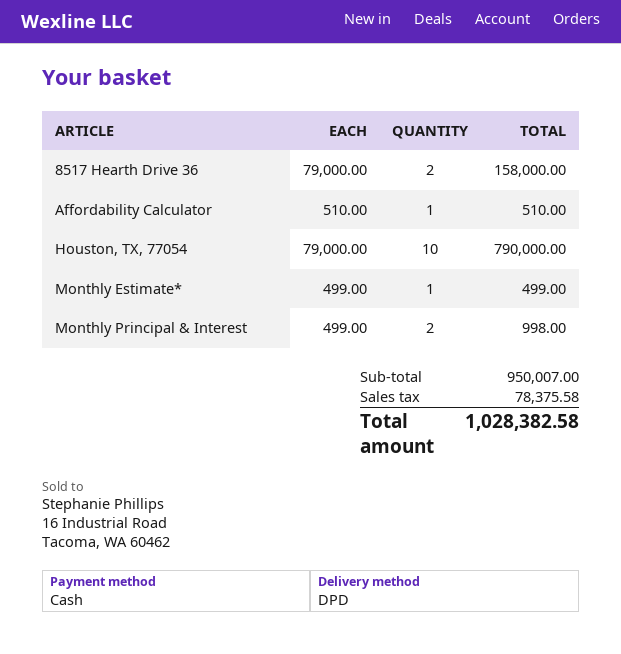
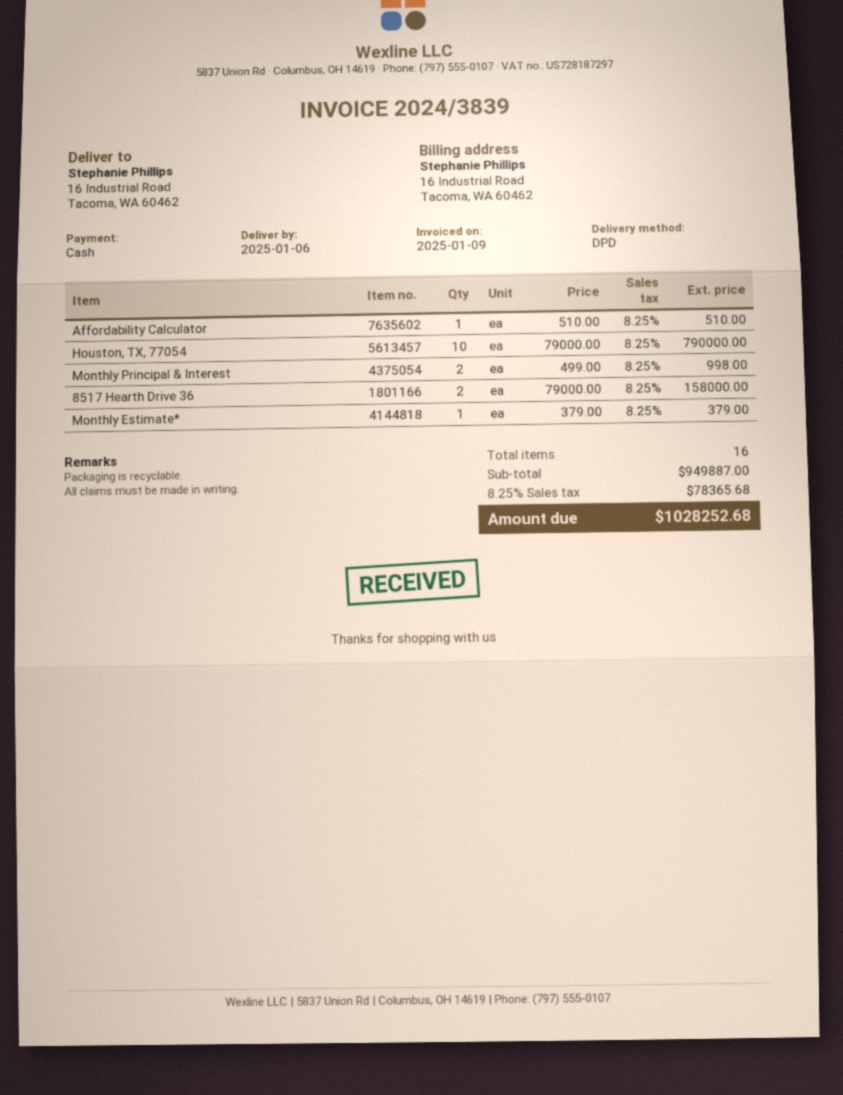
Monthly Estimate*: 1 x 499.00 = 499.00 -> 1 x 379.00 = 379.00
subtotal: 950007.00 -> 949887.00
tax: 78375.58 -> 78365.68
total: 1028382.58 -> 1028252.68

